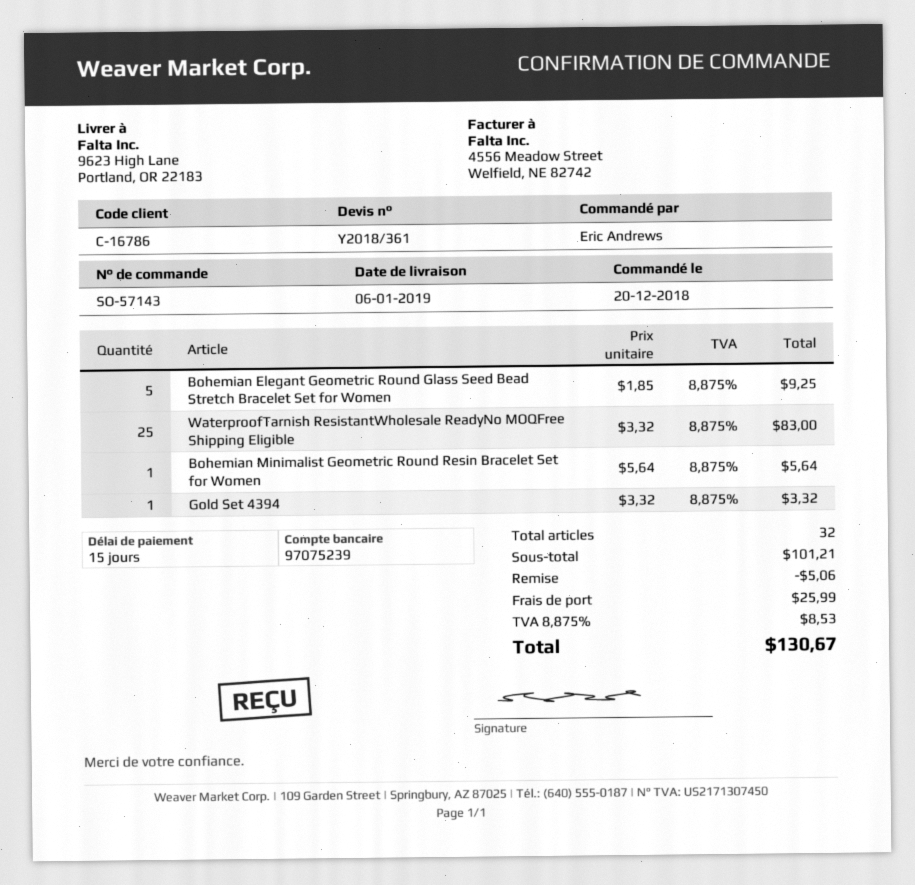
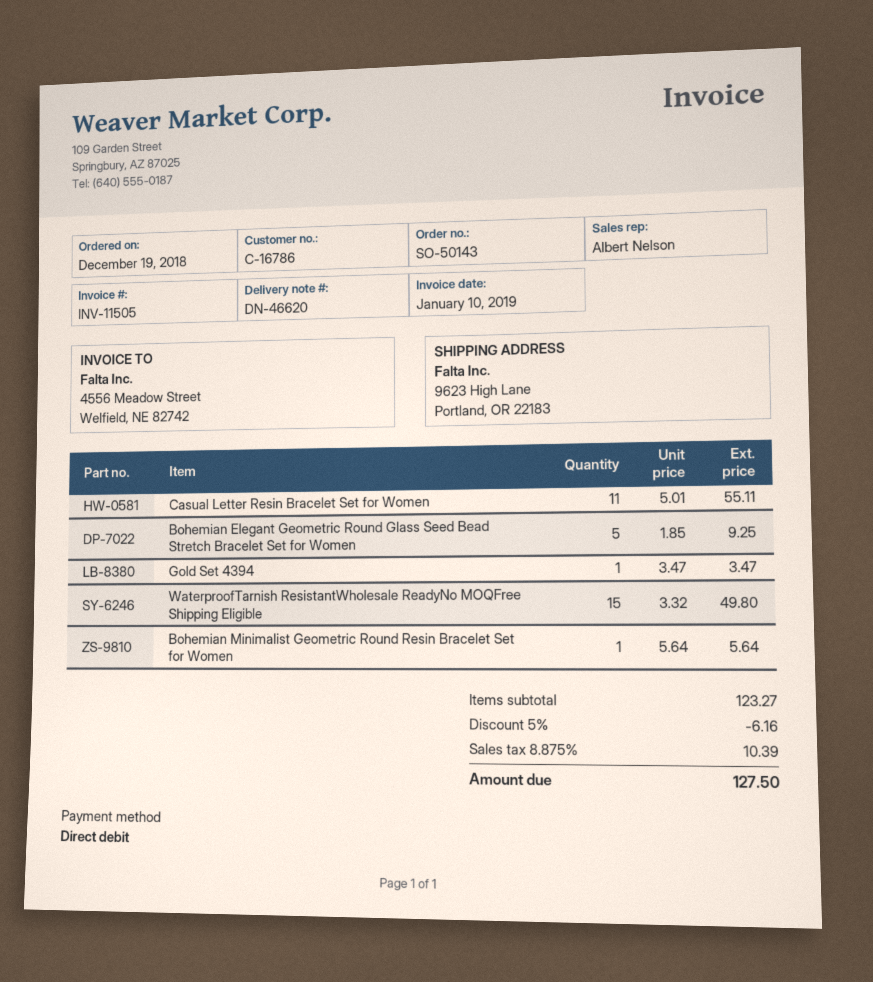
order number: SO-57143 -> SO-50143
order date: 2018-12-20 -> 2018-12-19
WaterproofTarnish ResistantWholesale ReadyNo MOQFree Shipping Eligible: 25 x 3.32 = 83.00 -> 15 x 3.32 = 49.80
Gold Set 4394: 1 x 3.32 = 3.32 -> 1 x 3.47 = 3.47
Casual Letter Resin Bracelet Set for Women: none -> 11 x 5.01 = 55.11
subtotal: 101.21 -> 123.27
discount: 5.06 -> 6.16
shipping: 25.99 -> none
tax: 8.875% = 8.53 -> 8.875% = 10.39
total: 130.67 -> 127.50

